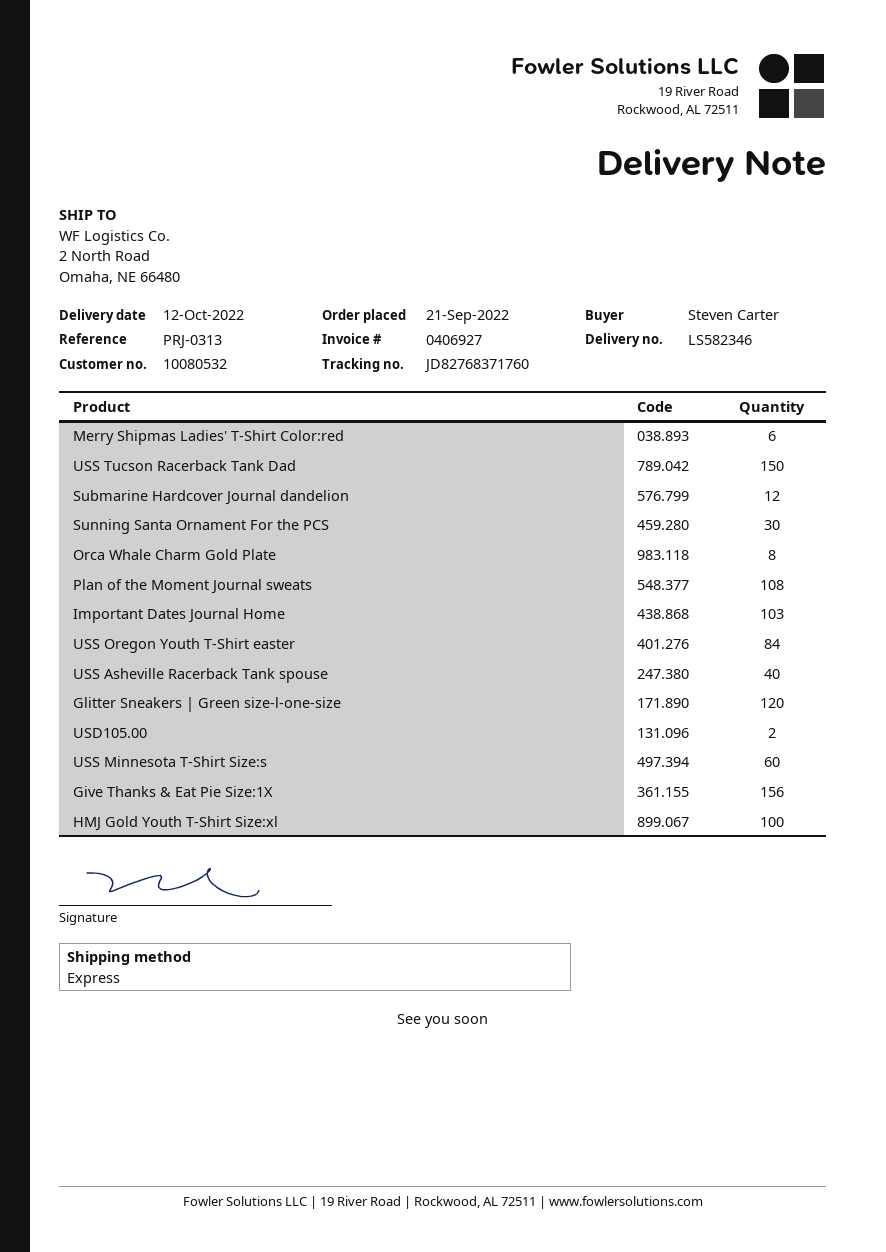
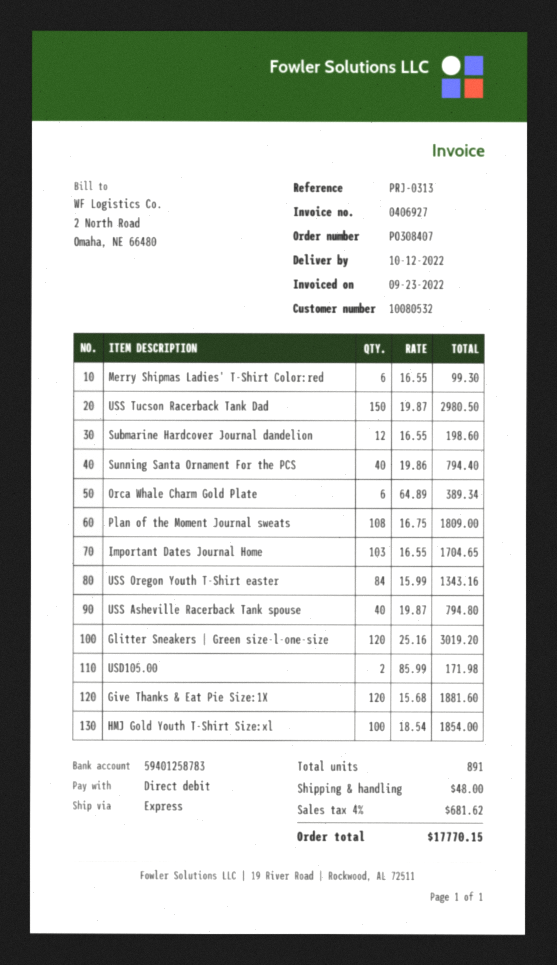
Sunning Santa Ornament For the PCS: 30 -> 40
Orca Whale Charm Gold Plate: 8 -> 6
USS Minnesota T-Shirt Size:s: 60 -> none
Give Thanks & Eat Pie Size:1X: 156 -> 120

